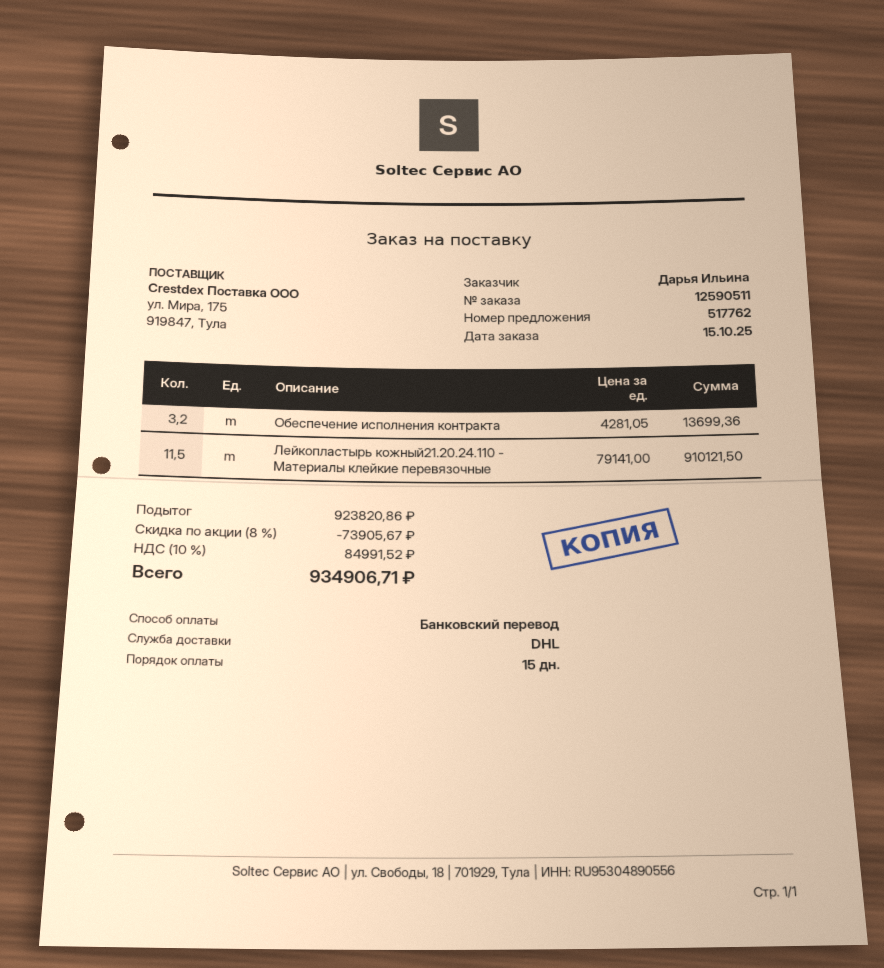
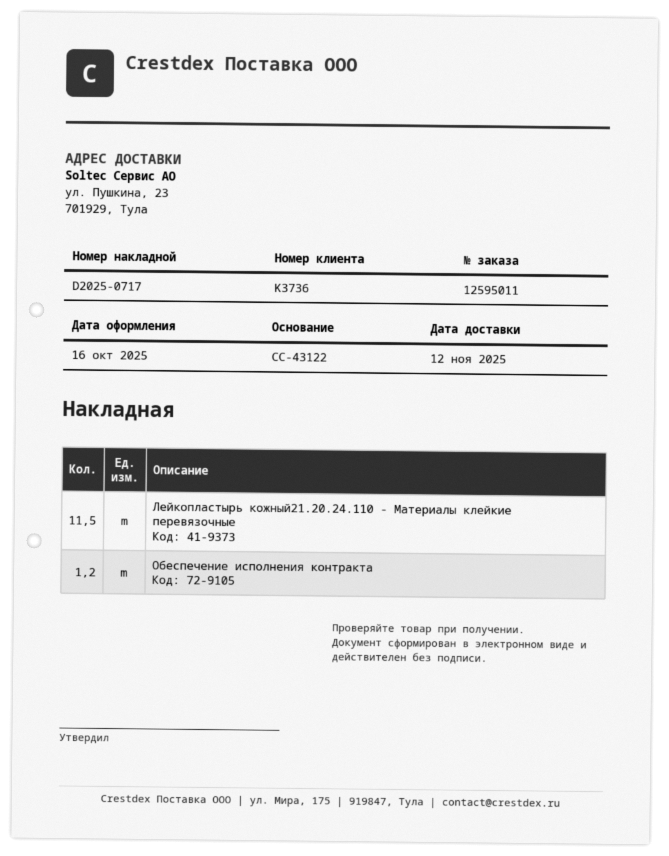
order number: 12590511 -> 12595011
order date: 2025-10-15 -> 2025-10-16
Обеспечение исполнения контракта: 3.2 -> 1.2

